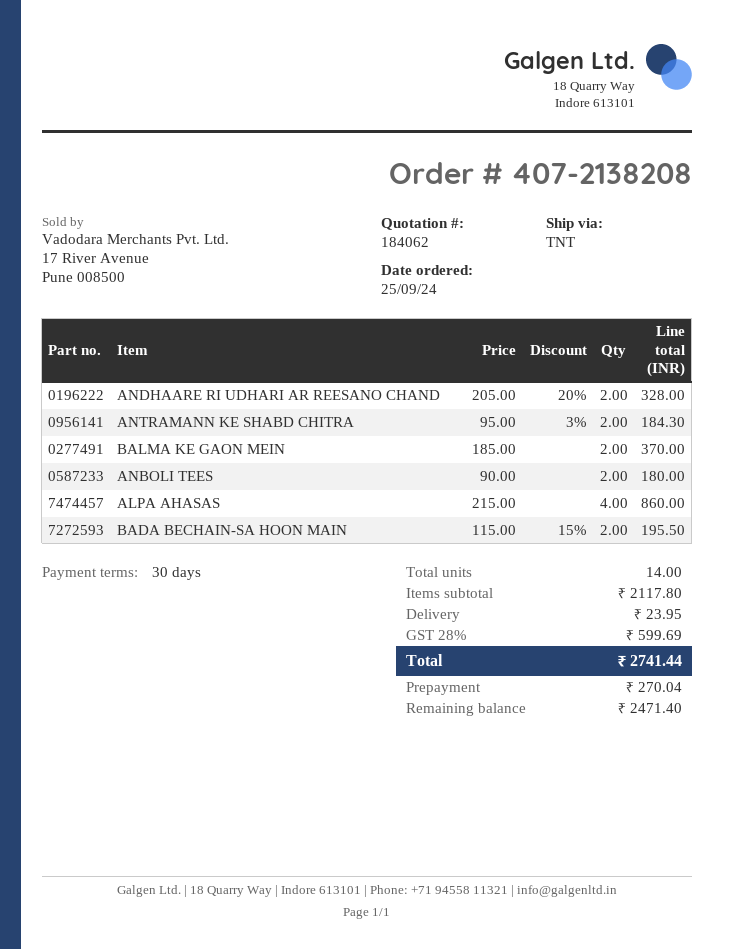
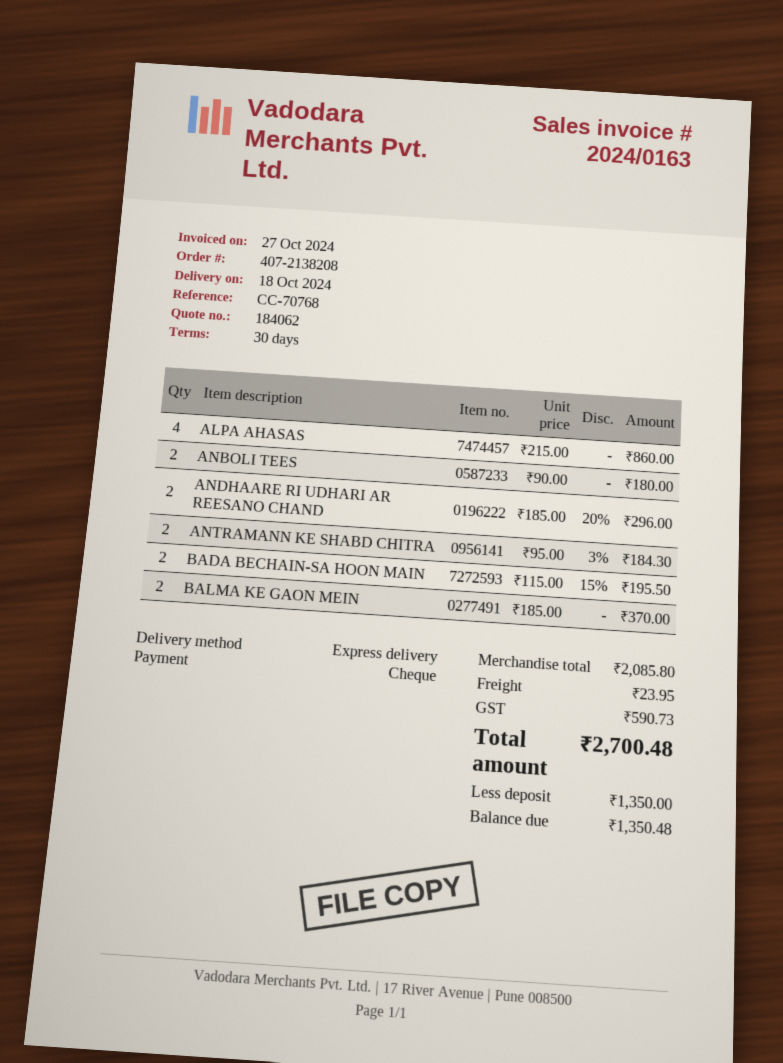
shipping method: TNT -> express
ANDHAARE RI UDHARI AR REESANO CHAND: 2 x 205.00 - 20% = 328.00 -> 2 x 185.00 - 20% = 296.00
subtotal: 2117.80 -> 2085.80
tax: 599.69 -> 590.73
total: 2741.44 -> 2700.48
deposit: 270.04 -> 1350.00
balance: 2471.40 -> 1350.48

